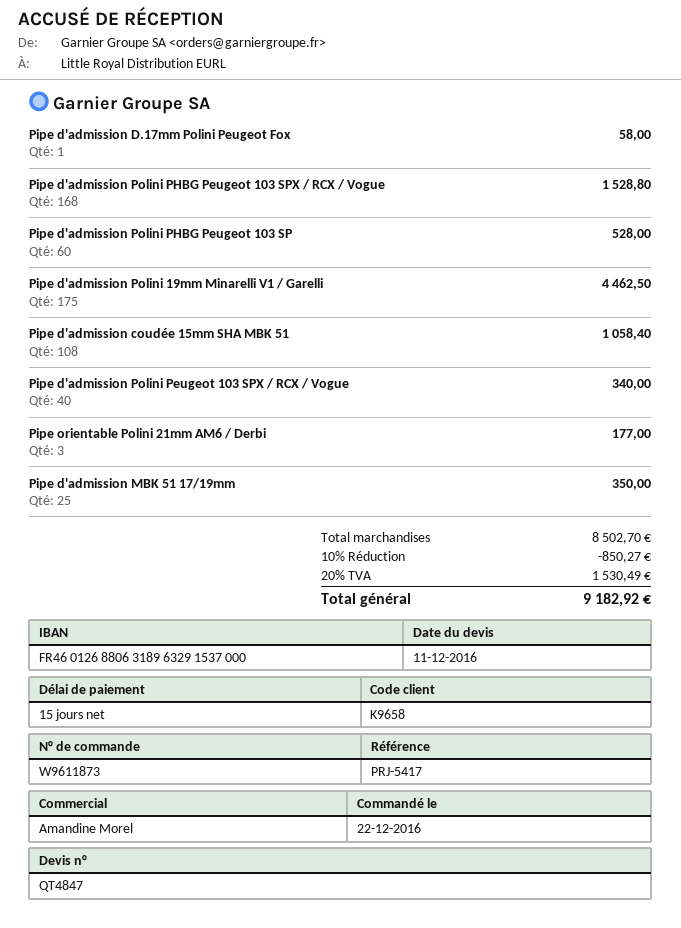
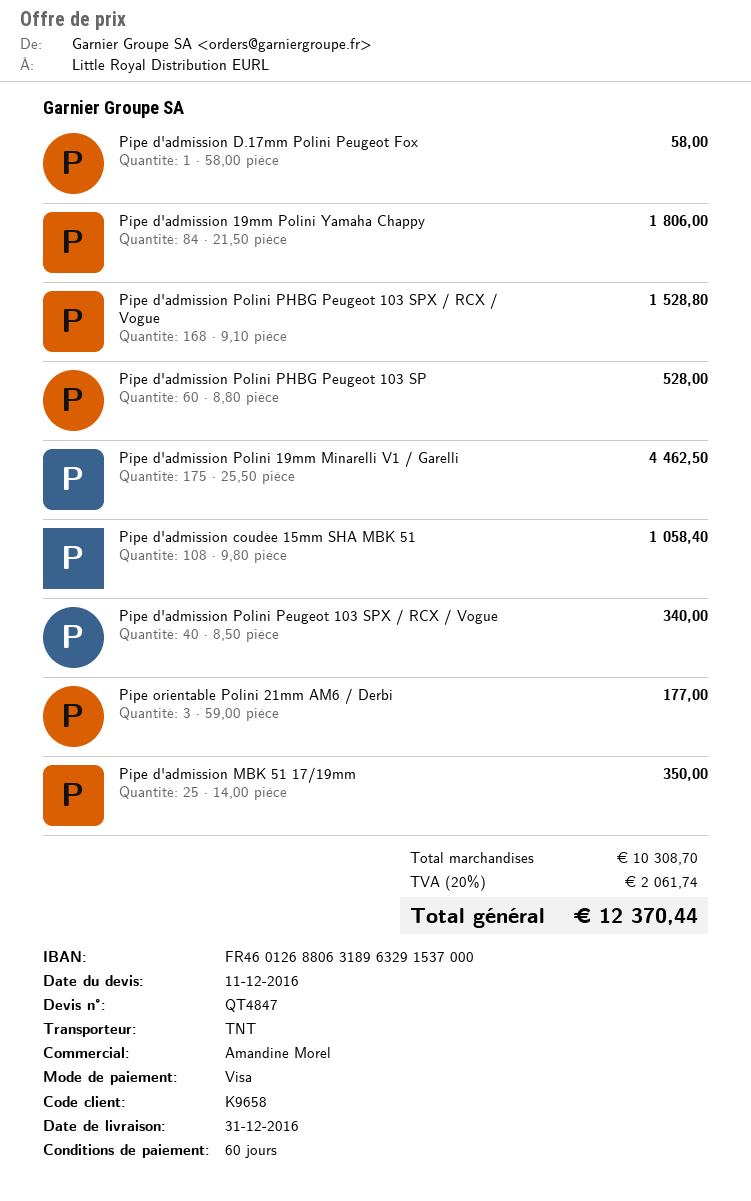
payment terms: 15 days -> 60 days
Pipe d'admission 19mm Polini Yamaha Chappy: none -> 84 for 1806.00
subtotal: 8502.70 -> 10308.70
discount: 10% = 850.27 -> none
tax: 20% = 1530.49 -> 20% = 2061.74
total: 9182.92 -> 12370.44

